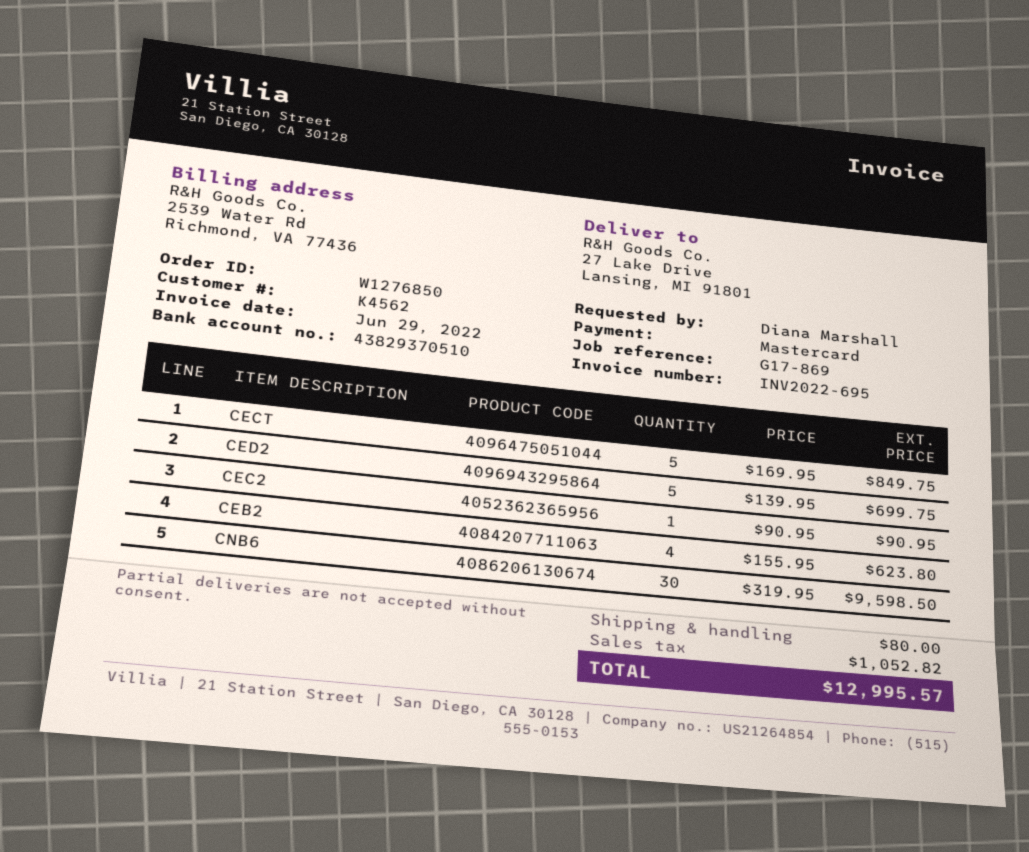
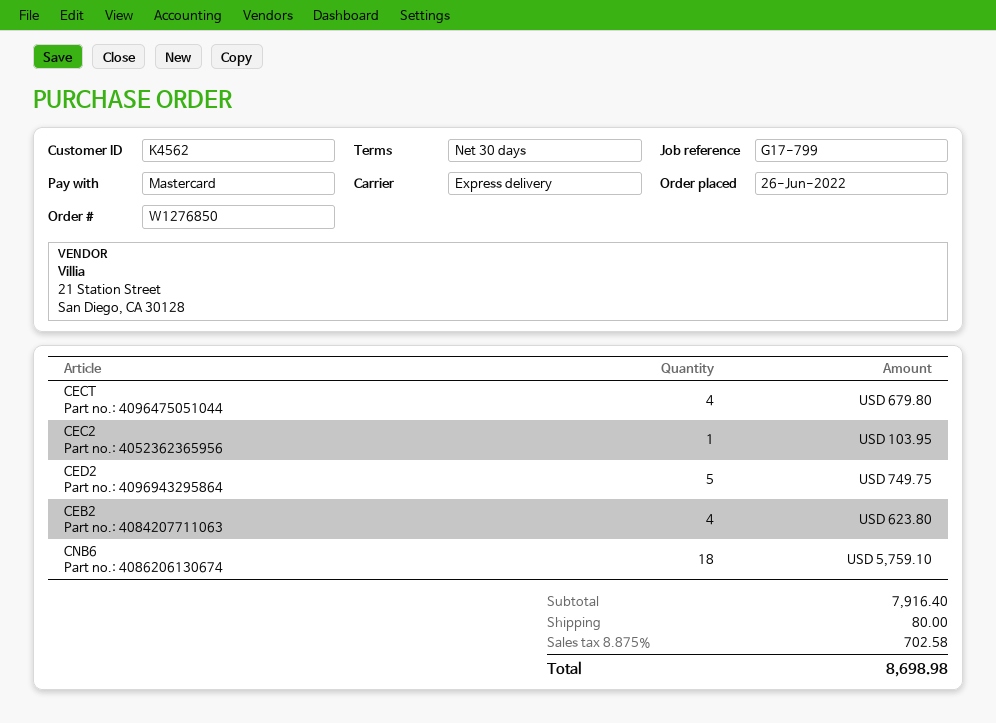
reference: G17-869 -> G17-799
CECT: 5 for 849.75 -> 4 for 679.80
CED2: 5 for 699.75 -> 5 for 749.75
CEC2: 1 for 90.95 -> 1 for 103.95
CNB6: 30 for 9598.50 -> 18 for 5759.10
tax: 1052.82 -> 702.58
total: 12995.57 -> 8698.98

